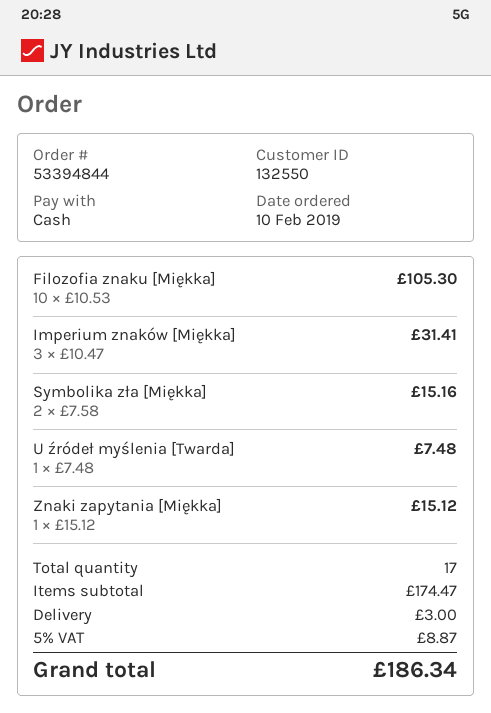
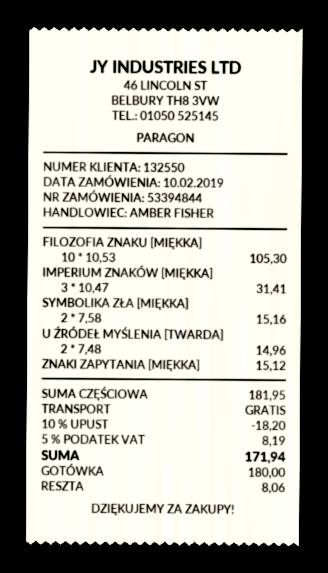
U źródeł myślenia [Twarda]: 1 x 7.48 = 7.48 -> 2 x 7.48 = 14.96
subtotal: 174.47 -> 181.95
discount: none -> 10% = 18.20
shipping: 3.00 -> 0.00
tax: 5% = 8.87 -> 5% = 8.19
total: 186.34 -> 171.94

